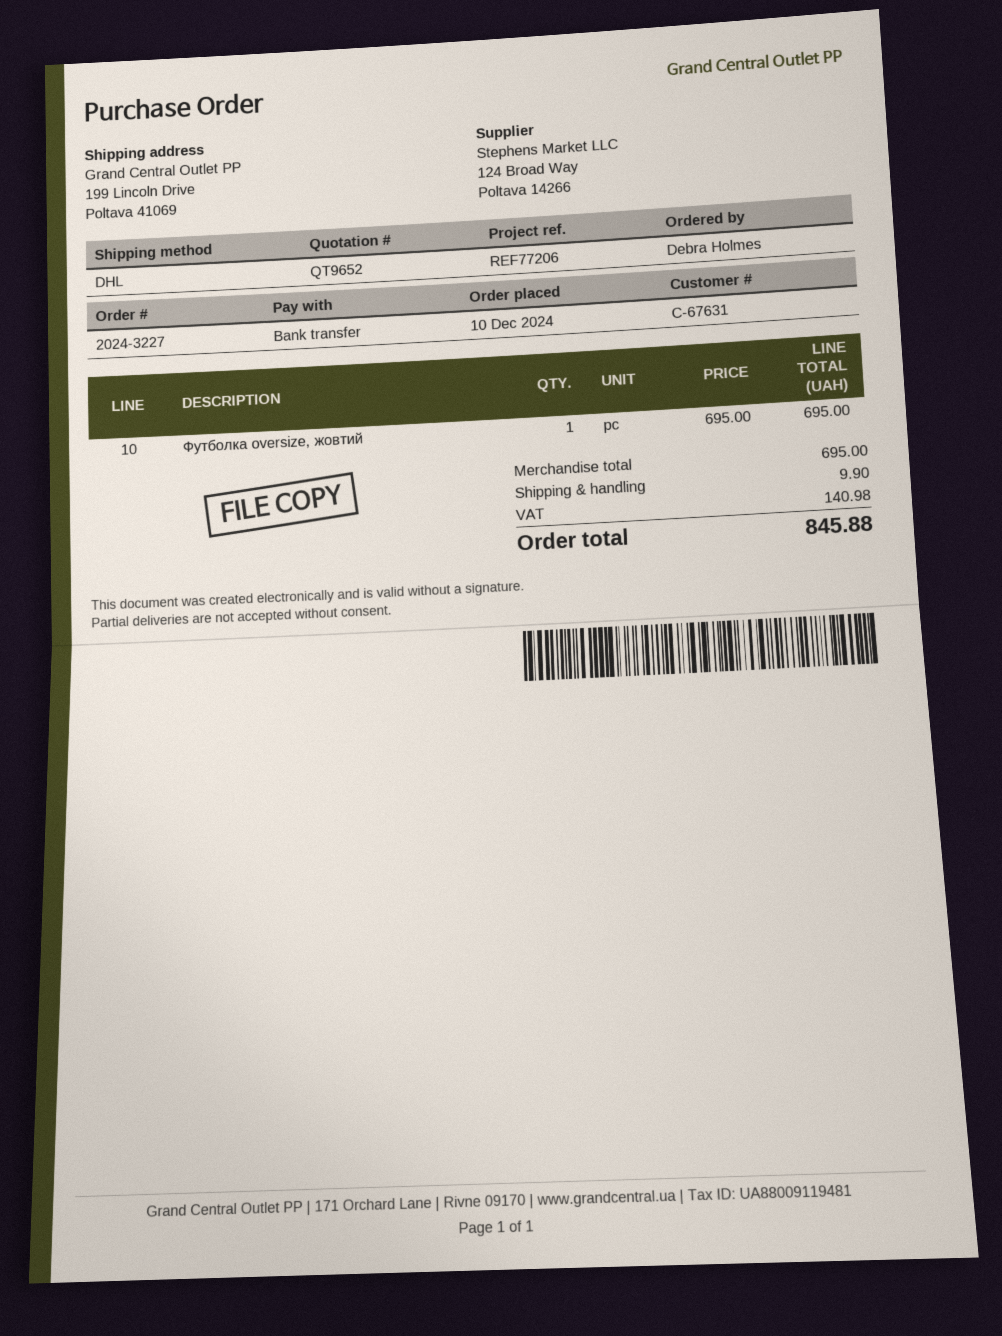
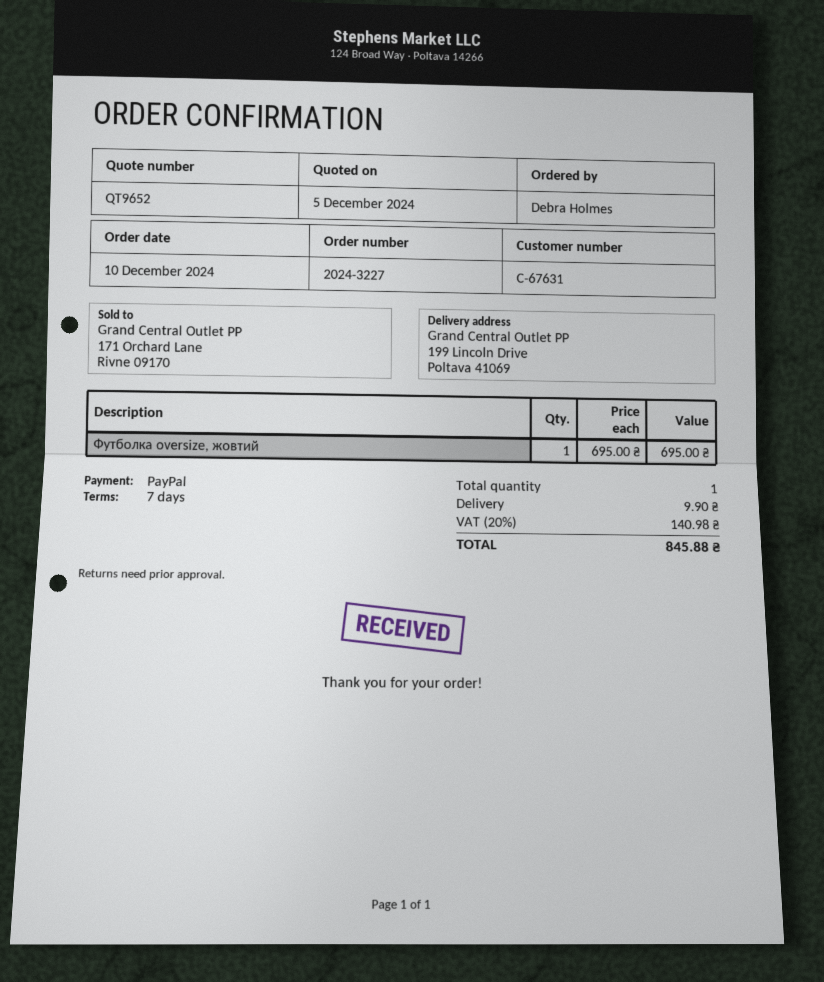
payment method: bank transfer -> PayPal

